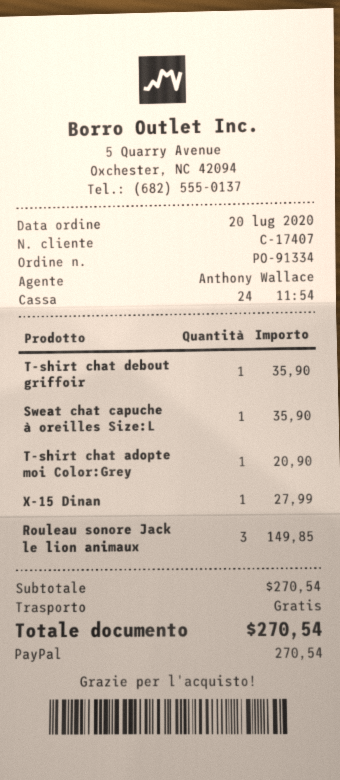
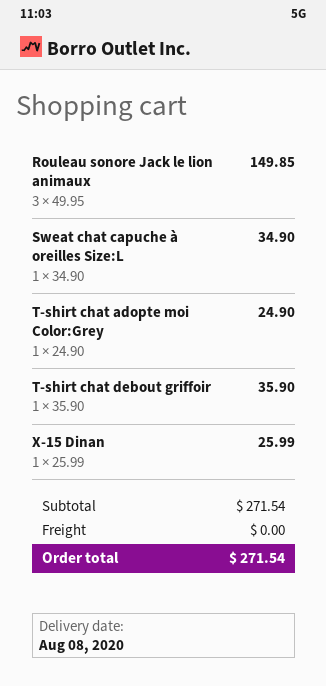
Sweat chat capuche à oreilles Size:L: 1 for 35.90 -> 1 for 34.90
T-shirt chat adopte moi Color:Grey: 1 for 20.90 -> 1 for 24.90
X-15 Dinan: 1 for 27.99 -> 1 for 25.99
subtotal: 270.54 -> 271.54
total: 270.54 -> 271.54

